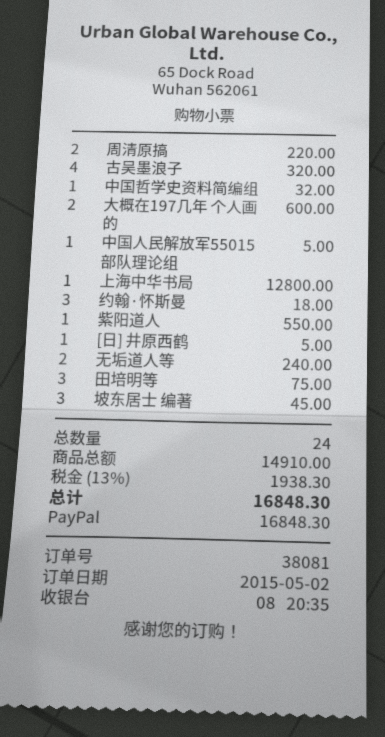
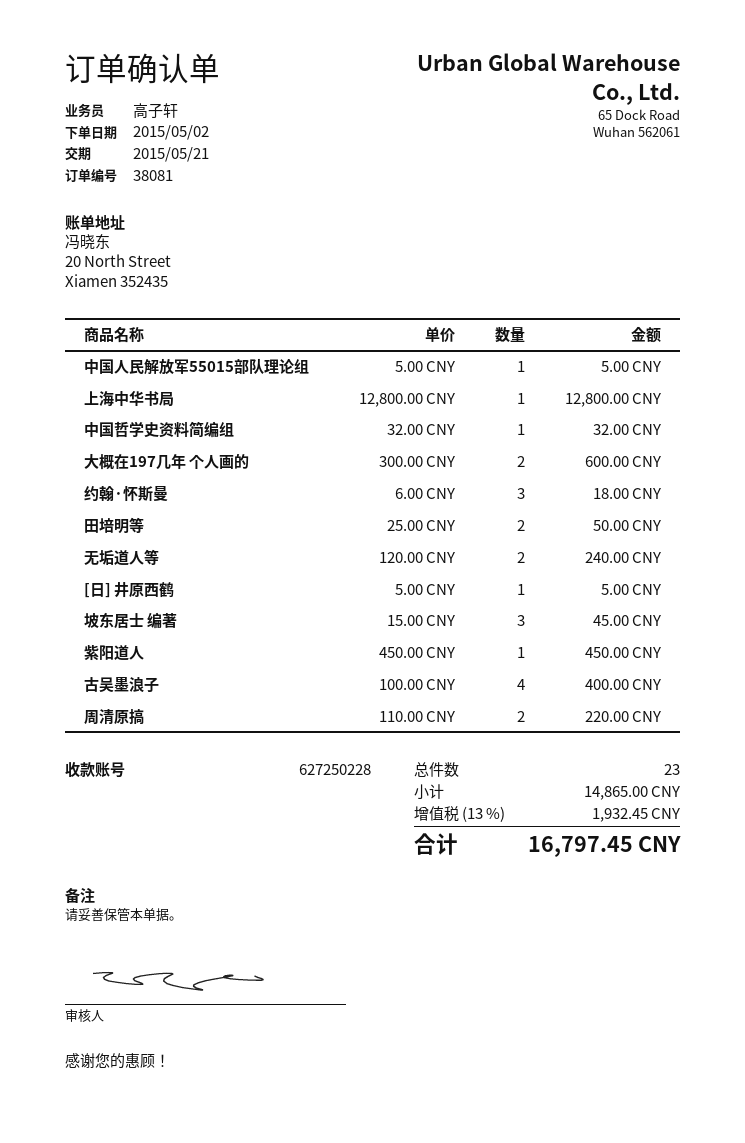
古吴墨浪子: 4 for 320.00 -> 4 for 400.00
紫阳道人: 1 for 550.00 -> 1 for 450.00
田培明等: 3 for 75.00 -> 2 for 50.00
total quantity: 24 -> 23
subtotal: 14910.00 -> 14865.00
tax: 13% = 1938.30 -> 13% = 1932.45
total: 16848.30 -> 16797.45

